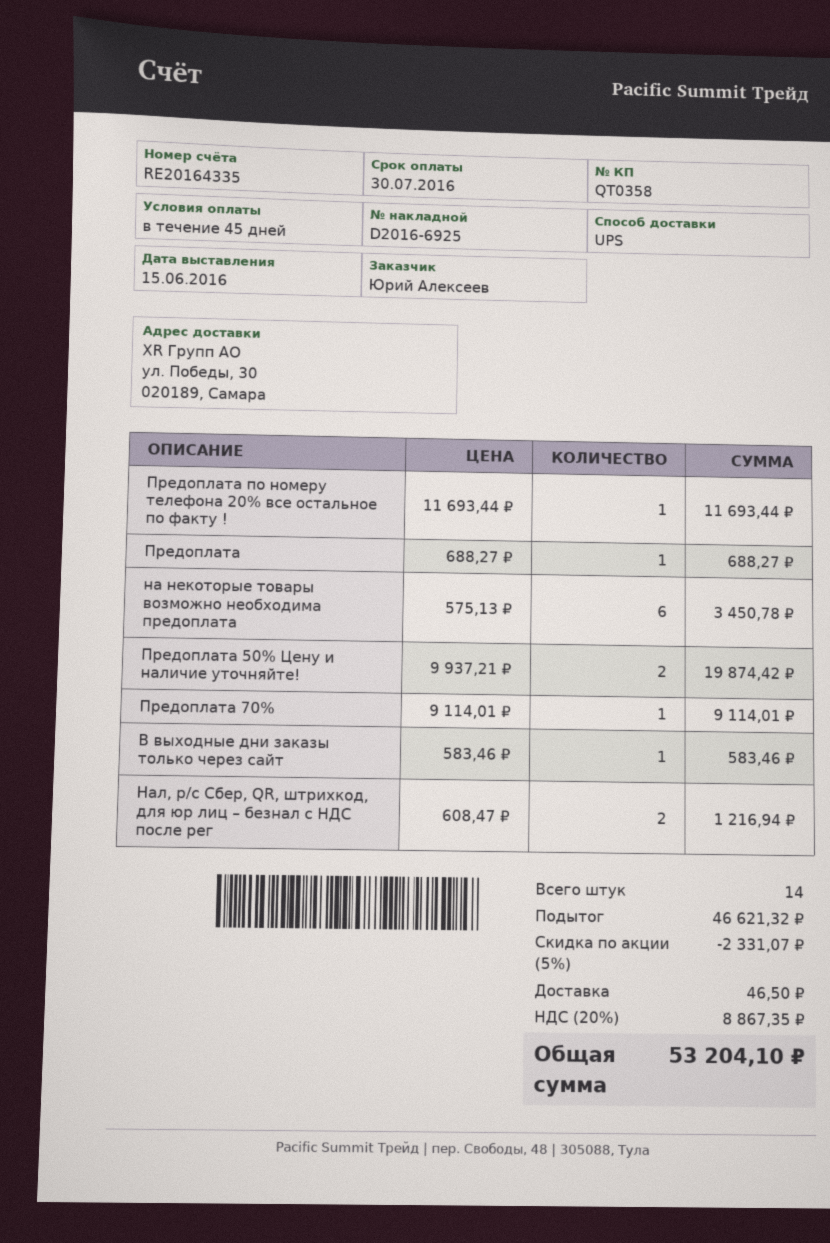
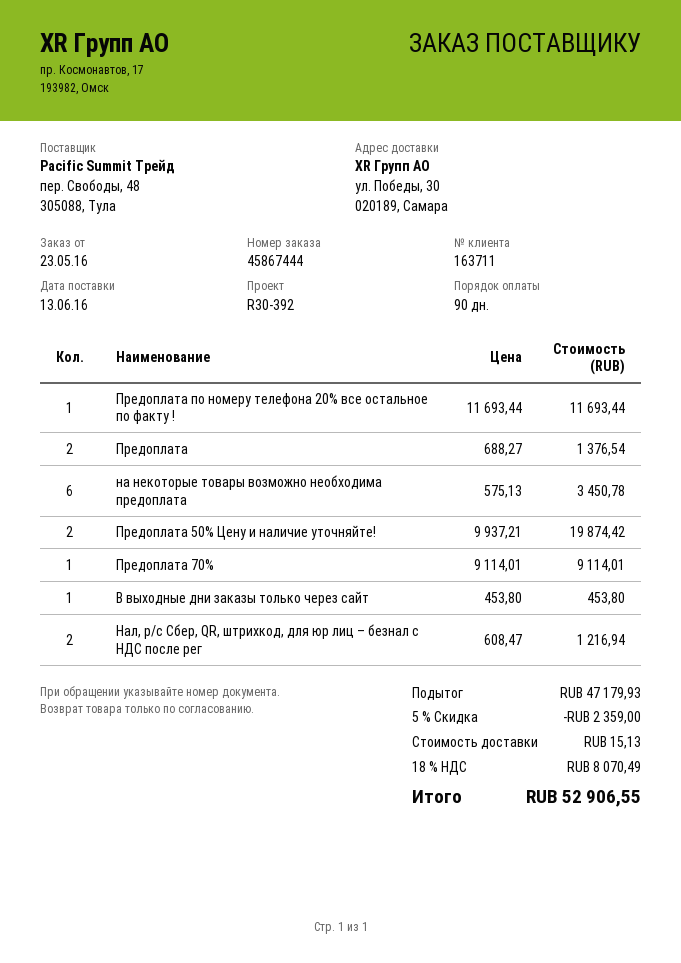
payment terms: 45 days -> 90 days
Предоплата: 1 x 688.27 = 688.27 -> 2 x 688.27 = 1376.54
В выходные дни заказы только через сайт: 1 x 583.46 = 583.46 -> 1 x 453.80 = 453.80
subtotal: 46621.32 -> 47179.93
discount: 5% = 2331.07 -> 5% = 2359.00
shipping: 46.50 -> 15.13
tax: 20% = 8867.35 -> 18% = 8070.49
total: 53204.10 -> 52906.55

